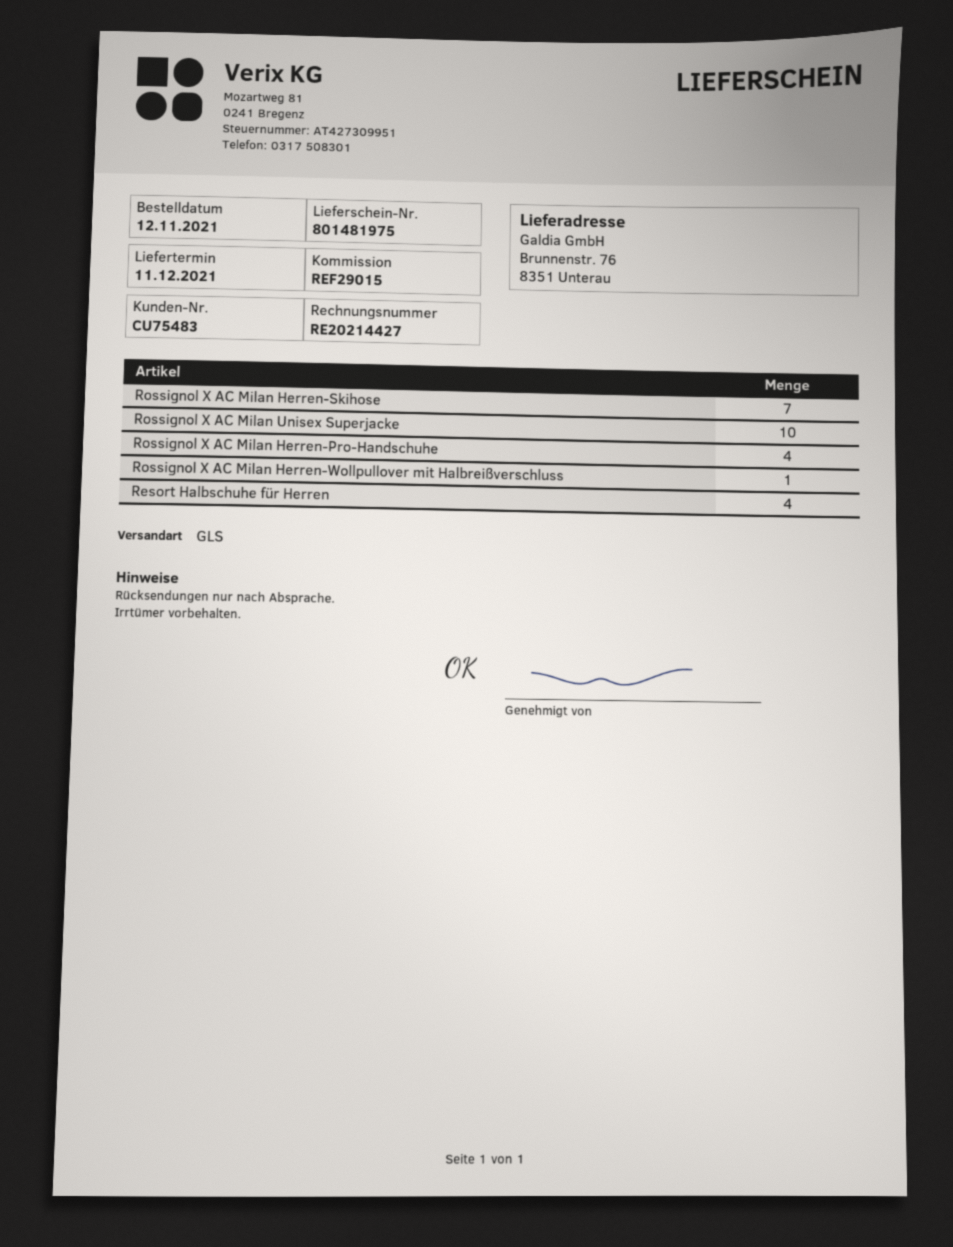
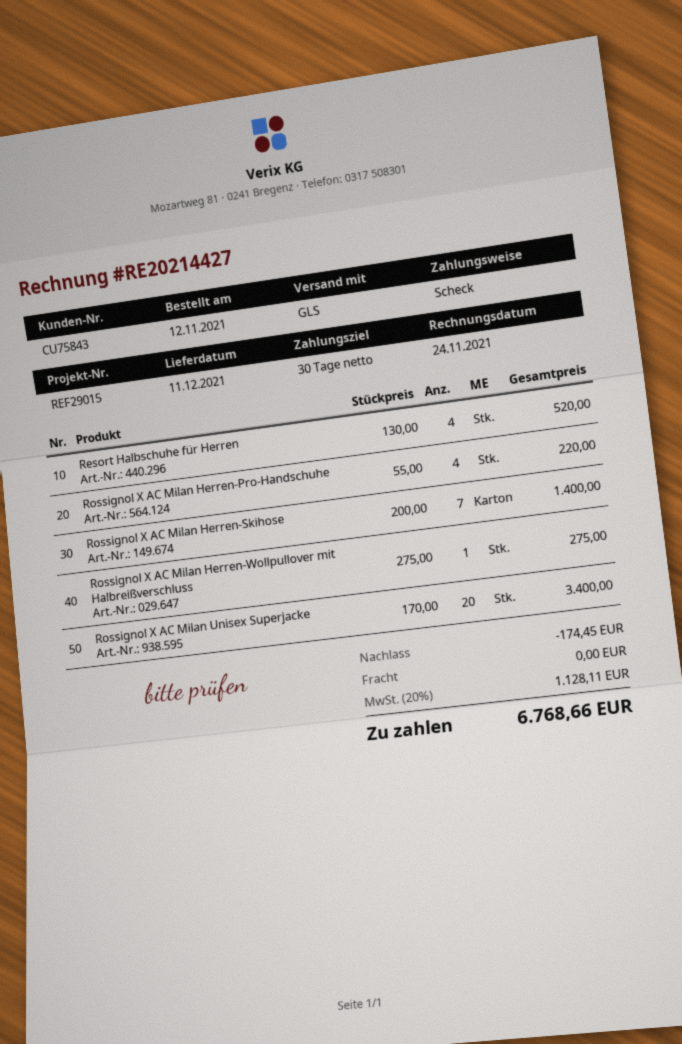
customer number: CU75483 -> CU75843
Rossignol X AC Milan Unisex Superjacke: 10 -> 20

